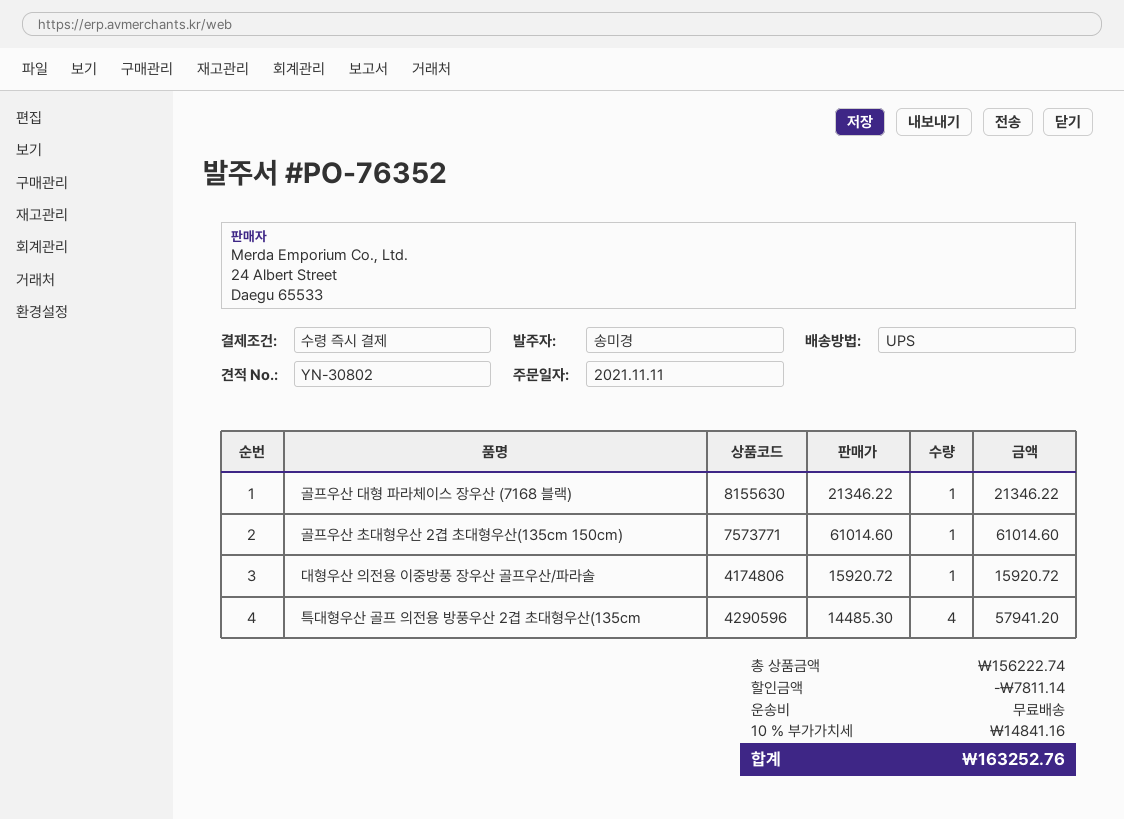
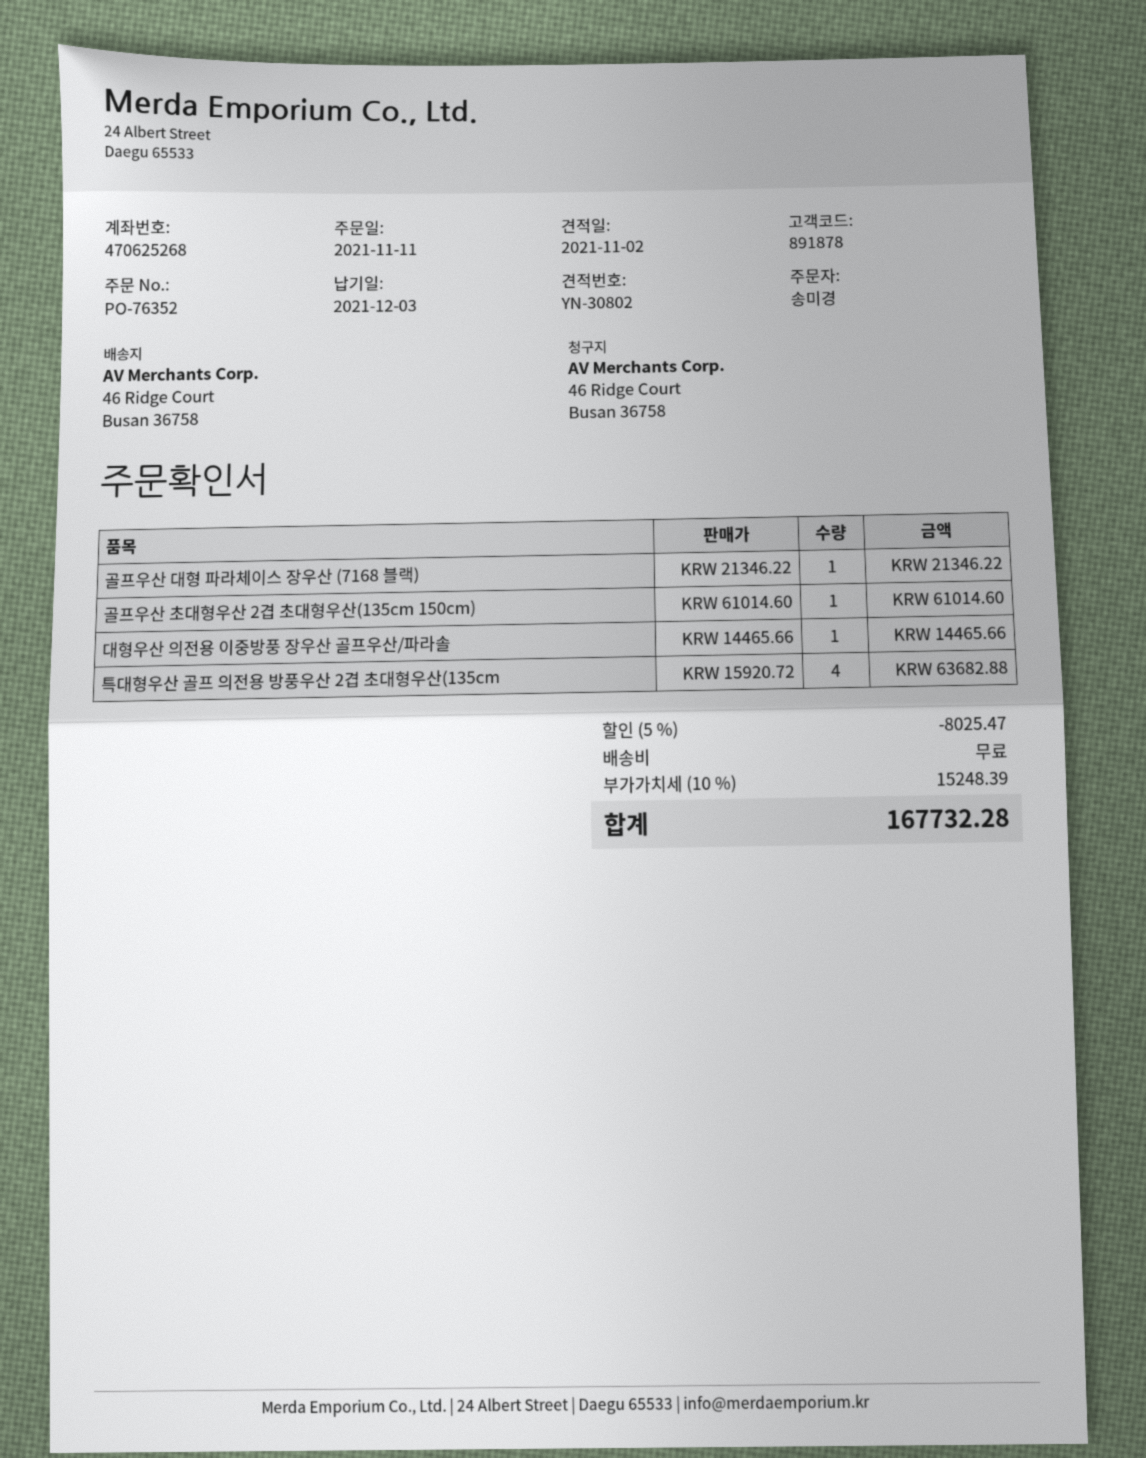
대형우산 의전용 이중방풍 장우산 골프우산/파라솔: 1 x 15920.72 = 15920.72 -> 1 x 14465.66 = 14465.66
특대형우산 골프 의전용 방풍우산 2겹 초대형우산(135cm: 4 x 14485.30 = 57941.20 -> 4 x 15920.72 = 63682.88
discount: 7811.14 -> 8025.47
tax: 10% = 14841.16 -> 10% = 15248.39
total: 163252.76 -> 167732.28

